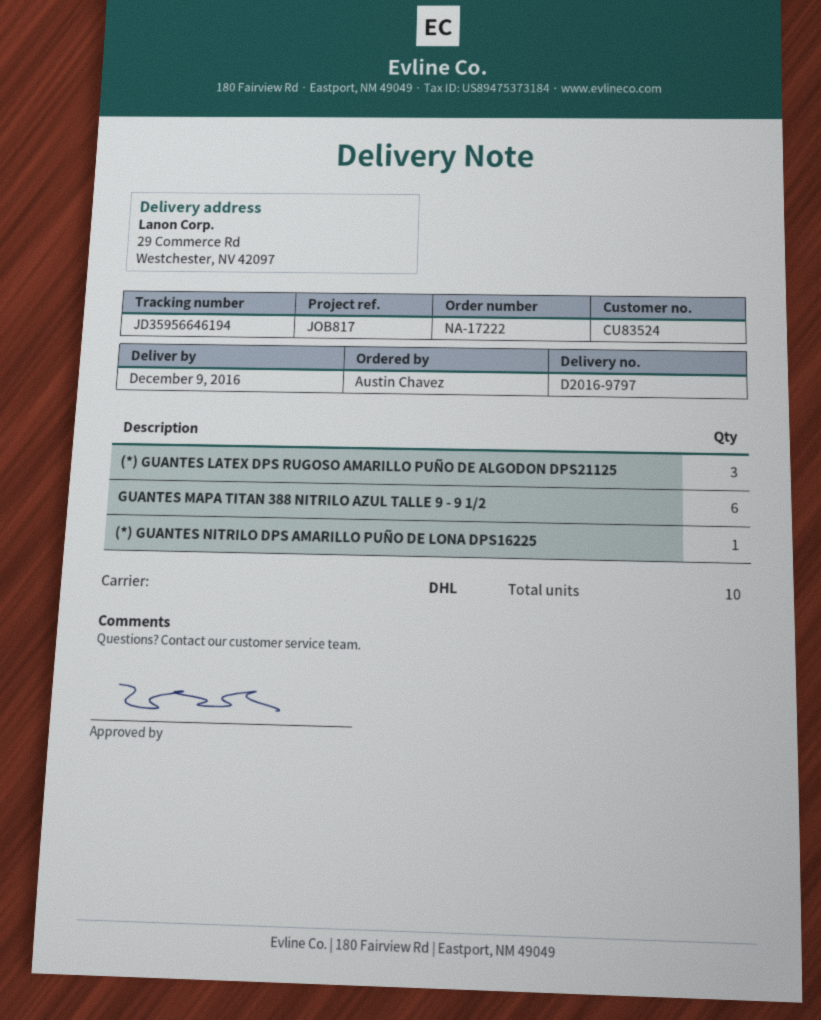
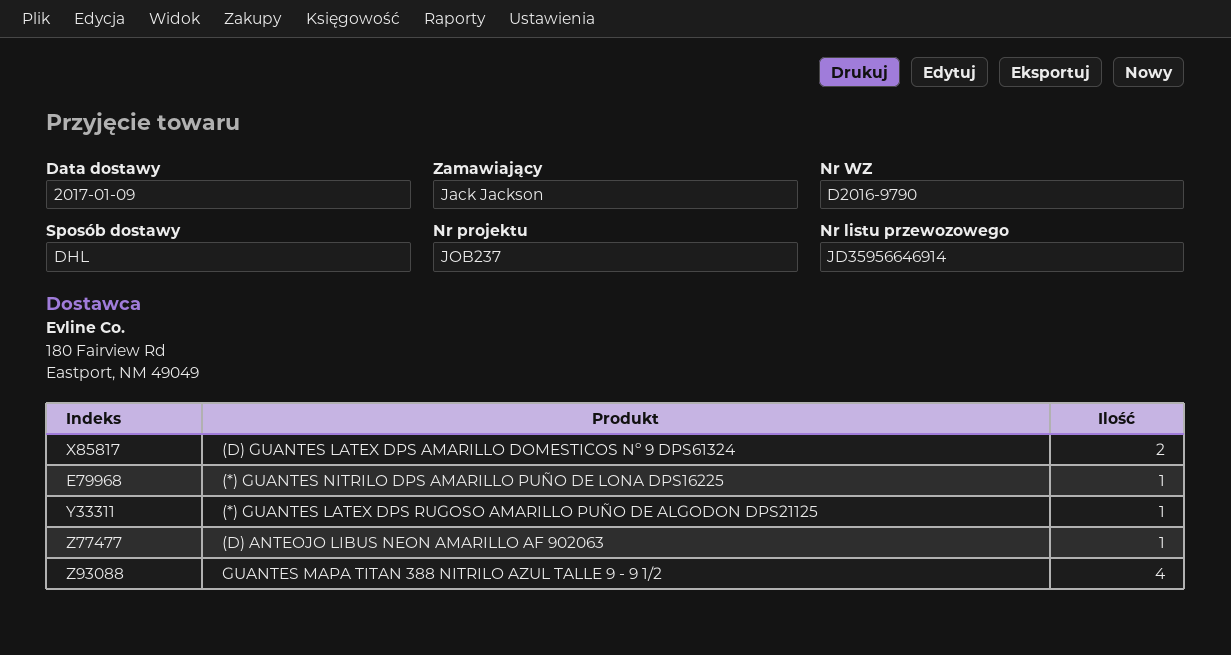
delivery note number: D2016-9797 -> D2016-9790
delivery date: 2016-12-09 -> 2017-01-09
reference: JOB817 -> JOB237
ordered by: Austin Chavez -> Jack Jackson
tracking number: JD35956646194 -> JD35956646914
(*) GUANTES LATEX DPS RUGOSO AMARILLO PUÑO DE ALGODON DPS21125: 3 -> 1
GUANTES MAPA TITAN 388 NITRILO AZUL TALLE 9 - 9 1/2: 6 -> 4
(D) GUANTES LATEX DPS AMARILLO DOMESTICOS Nº 9 DPS61324: none -> 2
(D) ANTEOJO LIBUS NEON AMARILLO AF 902063: none -> 1

